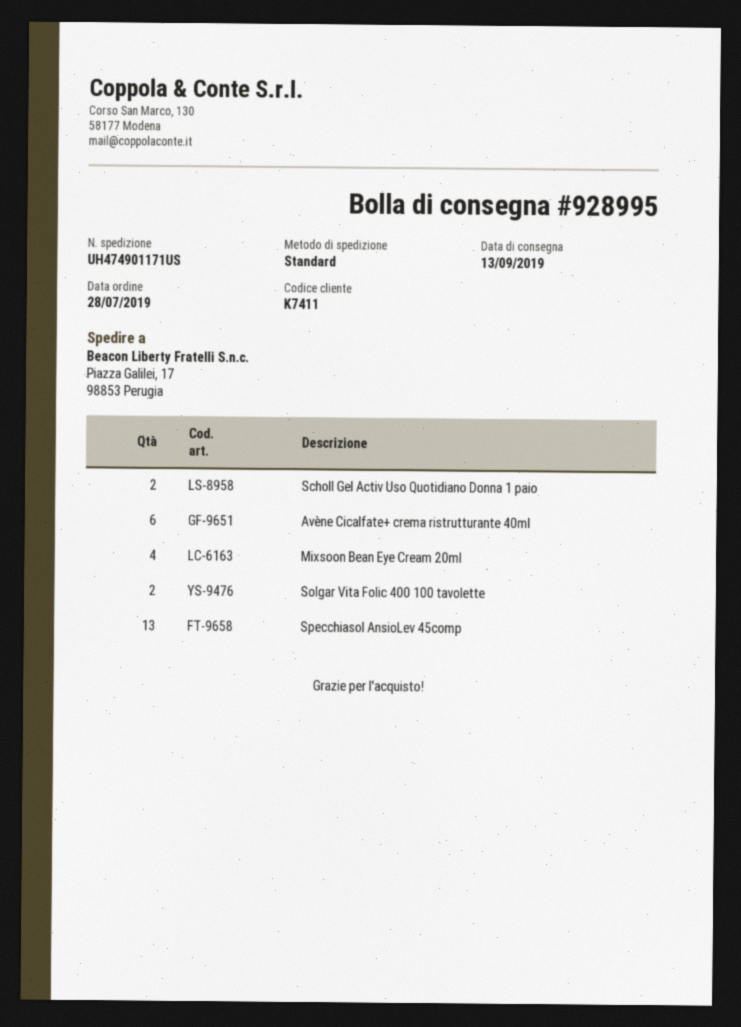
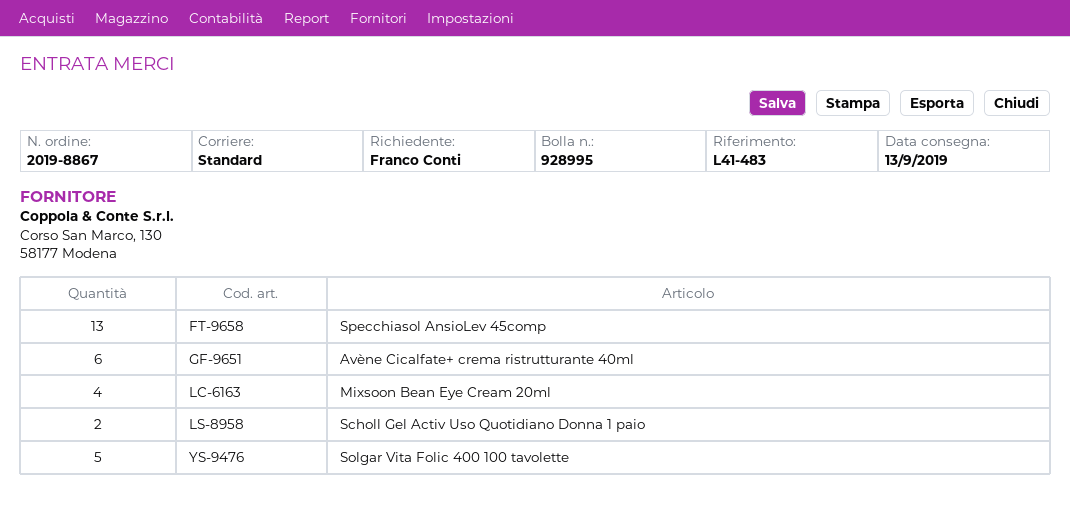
Solgar Vita Folic 400 100 tavolette: 2 -> 5

